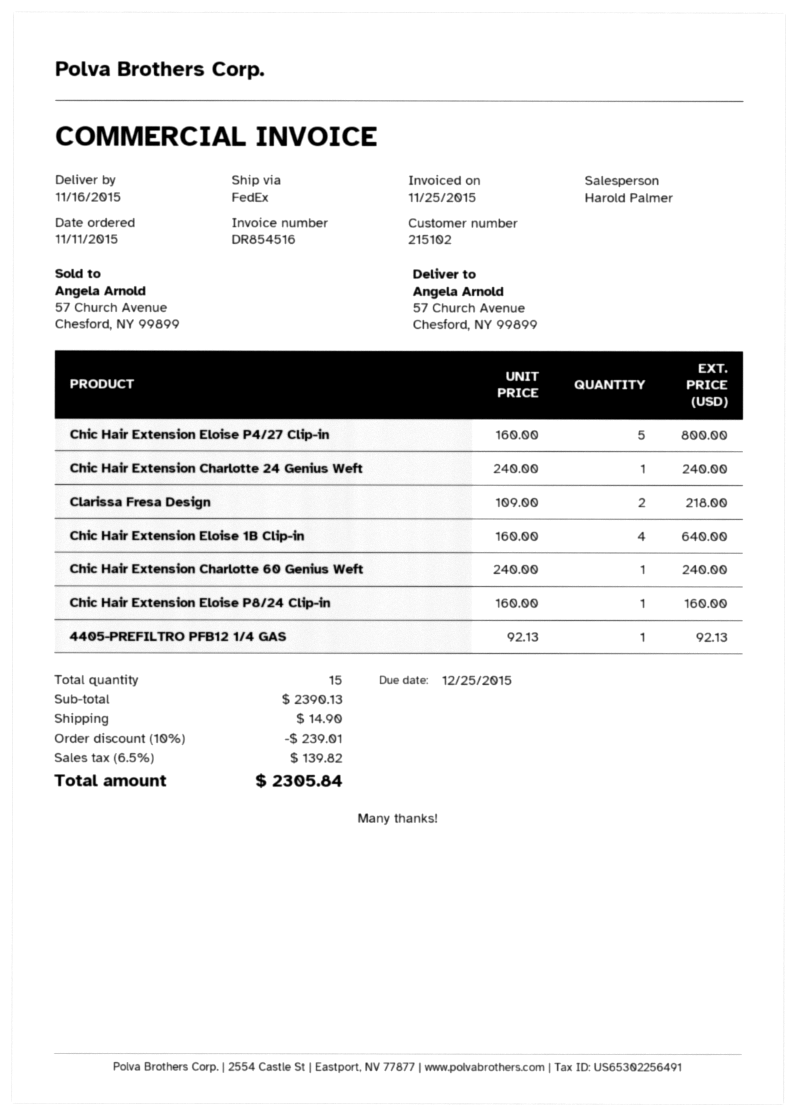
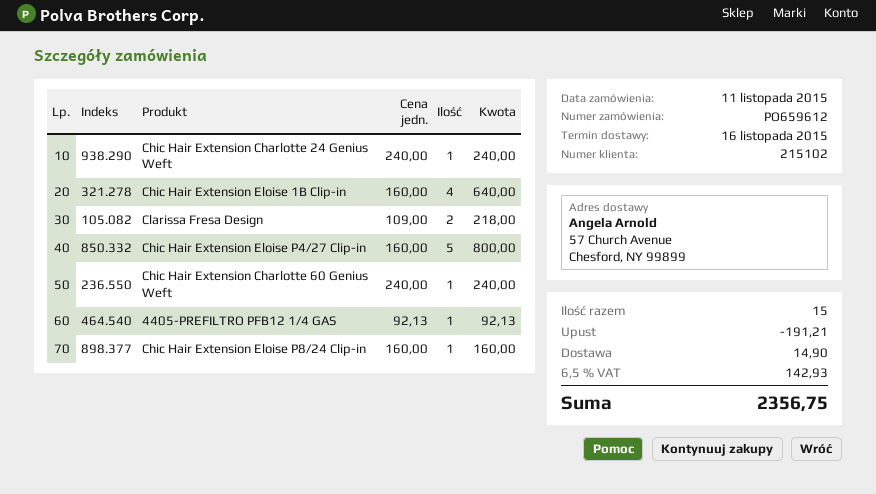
discount: 239.01 -> 191.21
tax: 6.5% = 139.82 -> 6.5% = 142.93
total: 2305.84 -> 2356.75

